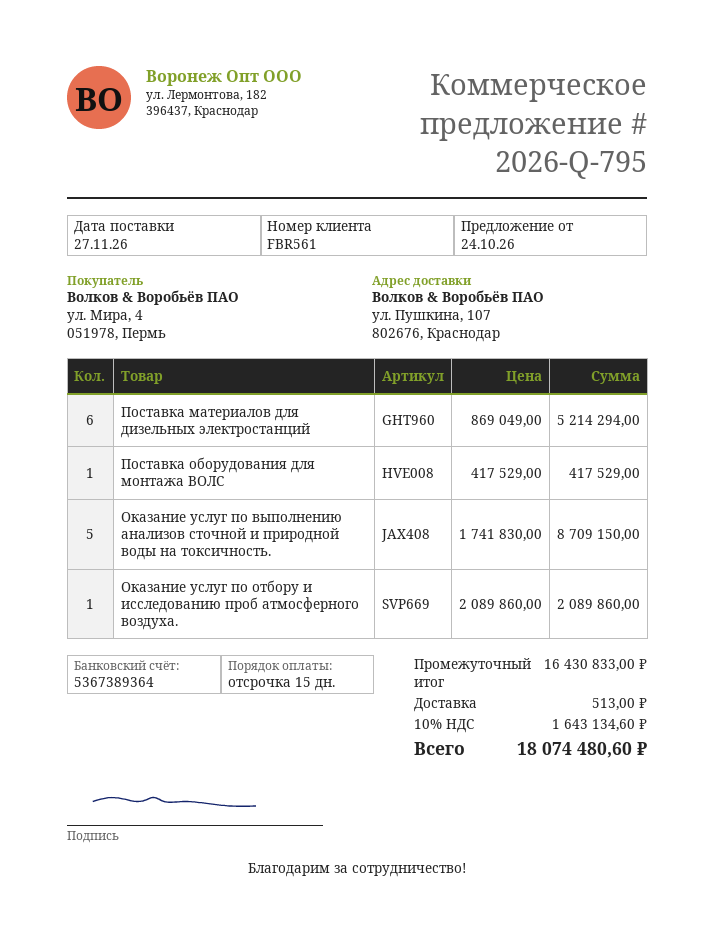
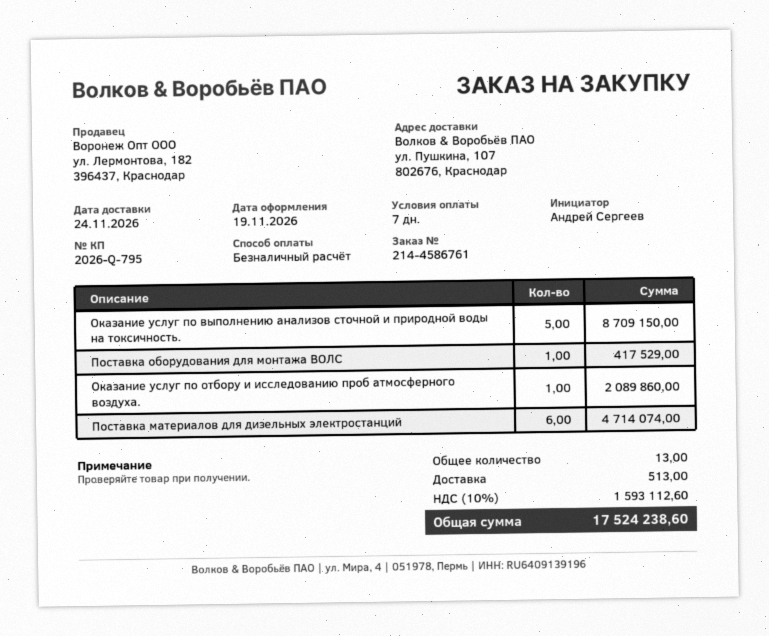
delivery date: 2026-11-27 -> 2026-11-24
payment terms: 15 days -> 7 days
Поставка материалов для дизельных электростанций: 6 for 5214294.00 -> 6 for 4714074.00
tax: 10% = 1643134.60 -> 10% = 1593112.60
total: 18074480.60 -> 17524238.60

